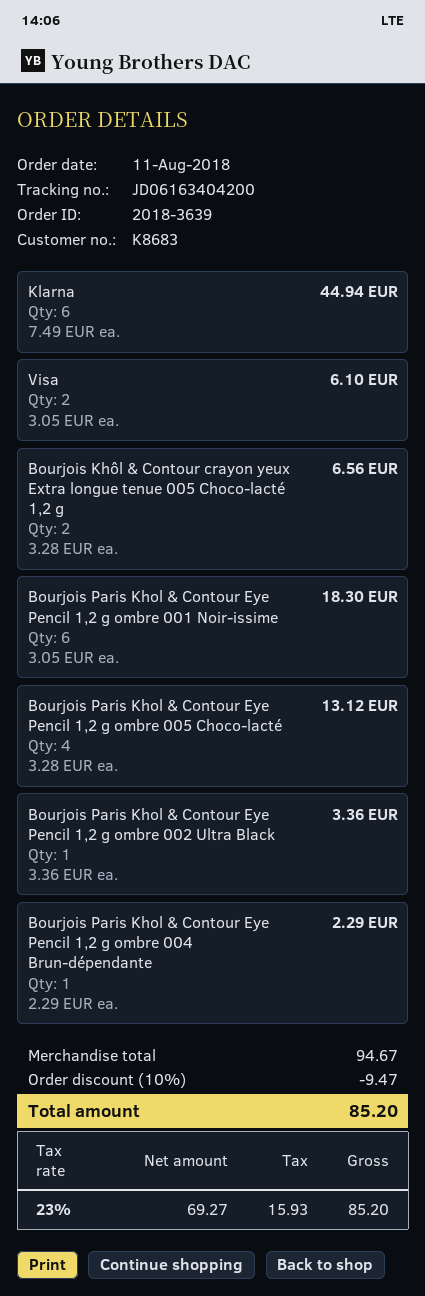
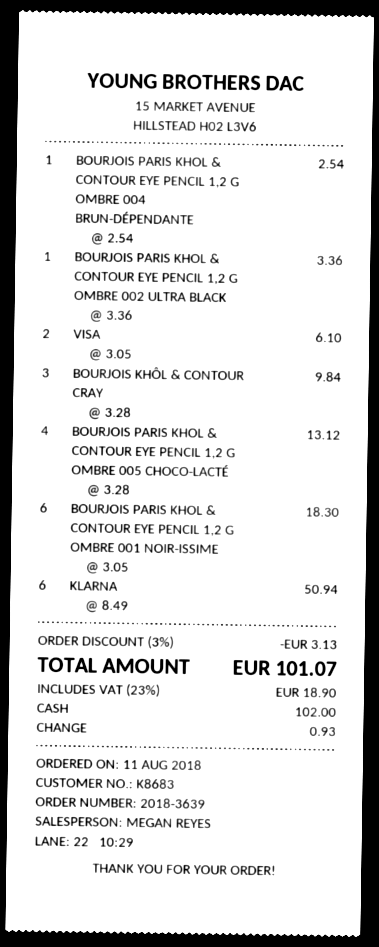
Klarna: 6 x 7.49 = 44.94 -> 6 x 8.49 = 50.94
Bourjois Khôl & Contour crayon yeux Extra longue tenue 005 Choco-lacté 1,2 g: 2 x 3.28 = 6.56 -> 3 x 3.28 = 9.84
Bourjois Paris Khol & Contour Eye Pencil 1,2 g ombre 004 Brun-dépendante: 1 x 2.29 = 2.29 -> 1 x 2.54 = 2.54
discount: 10% = 9.47 -> 3% = 3.13
tax: 23% = 15.93 -> 23% = 18.90
total: 85.20 -> 101.07

